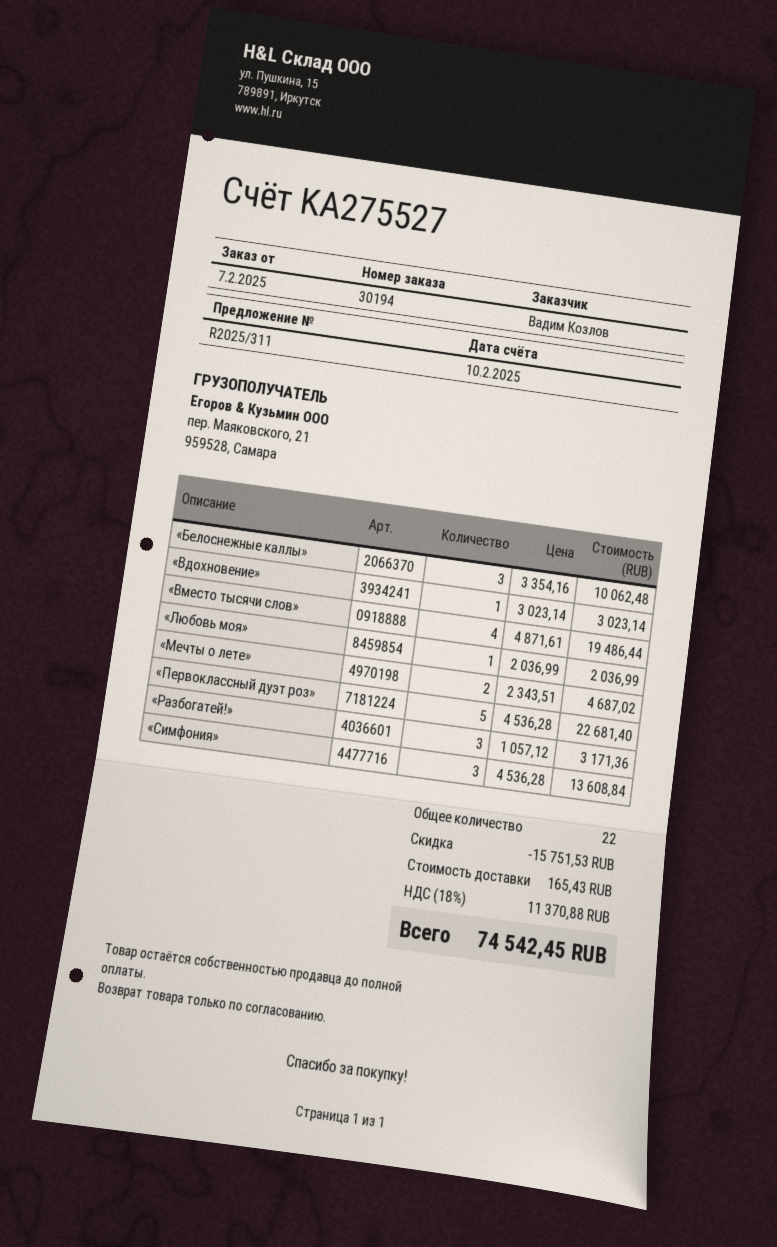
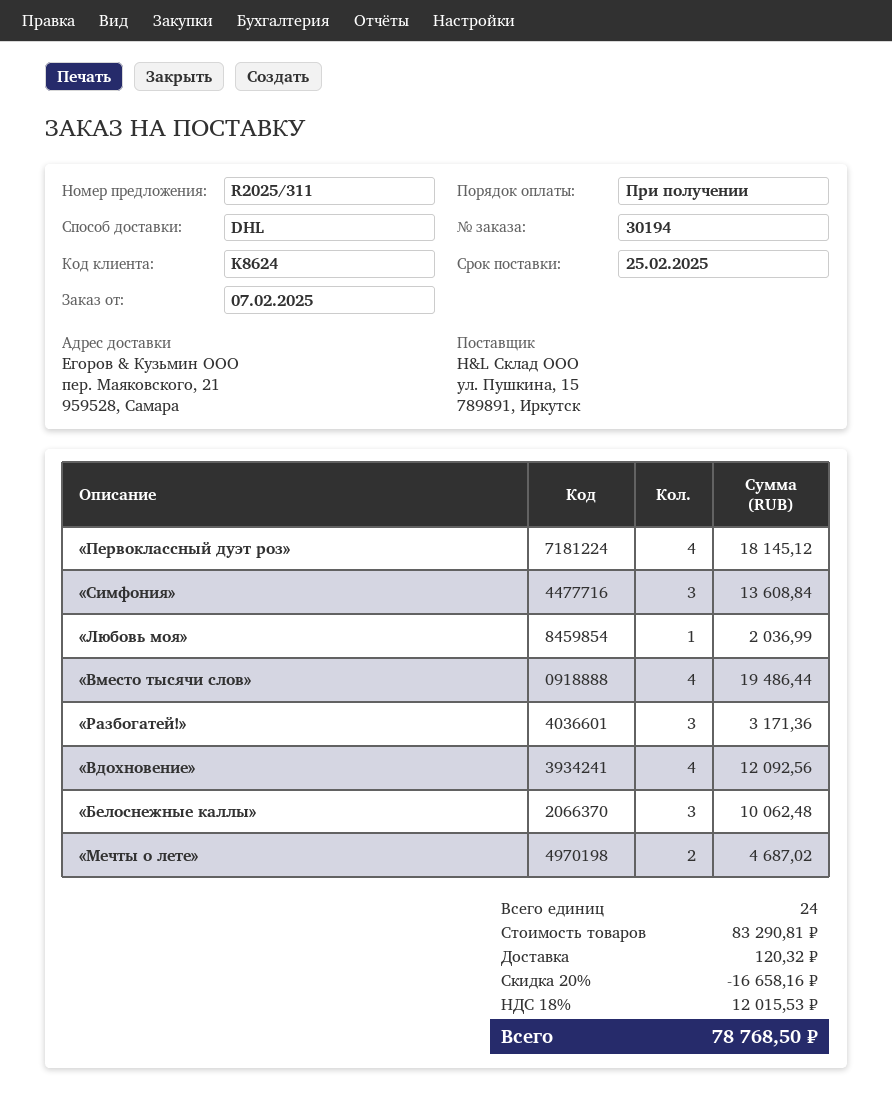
«Вдохновение»: 1 for 3023.14 -> 4 for 12092.56
«Первоклассный дуэт роз»: 5 for 22681.40 -> 4 for 18145.12
total quantity: 22 -> 24
discount: 15751.53 -> 16658.16
shipping: 165.43 -> 120.32
tax: 18% = 11370.88 -> 18% = 12015.53
total: 74542.45 -> 78768.50

